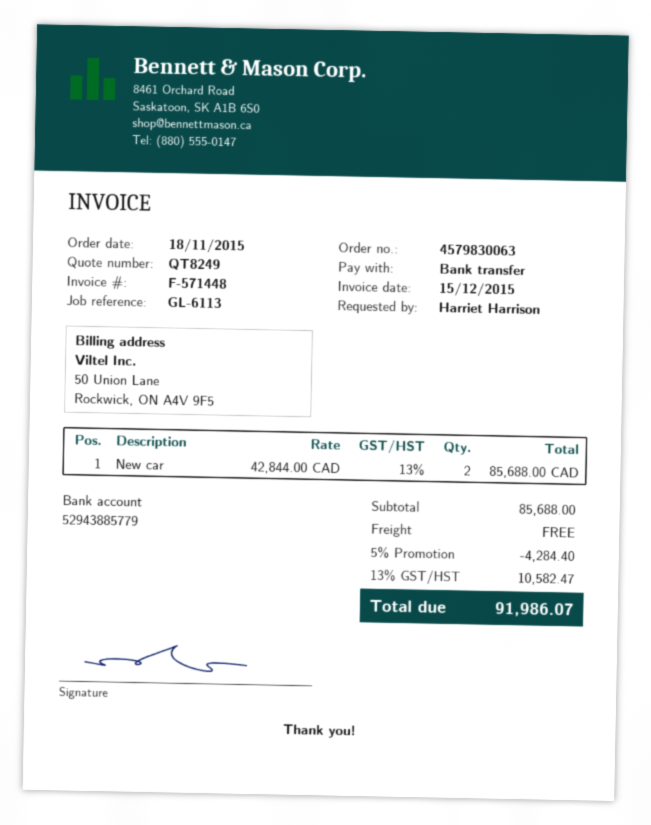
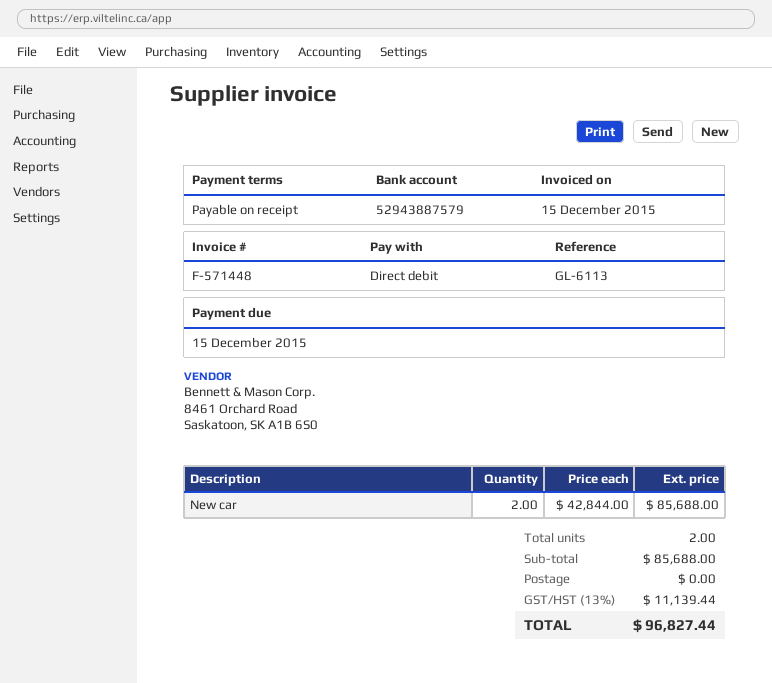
payment method: bank transfer -> direct debit
bank account: 52943885779 -> 52943887579
discount: 5% = 4284.40 -> none
tax: 13% = 10582.47 -> 13% = 11139.44
total: 91986.07 -> 96827.44

